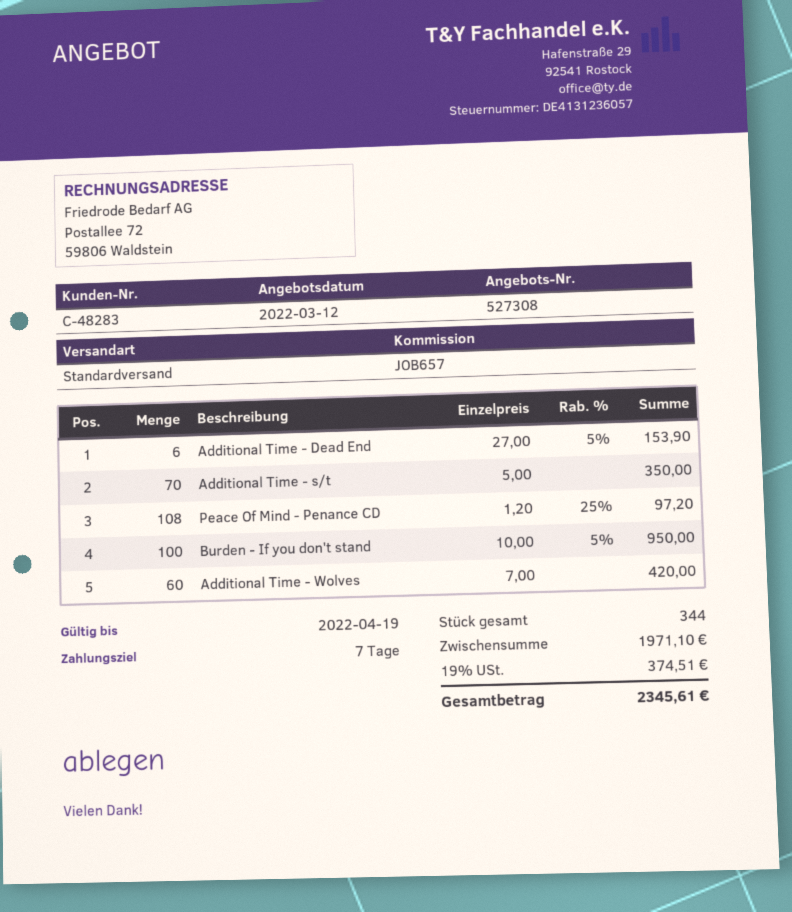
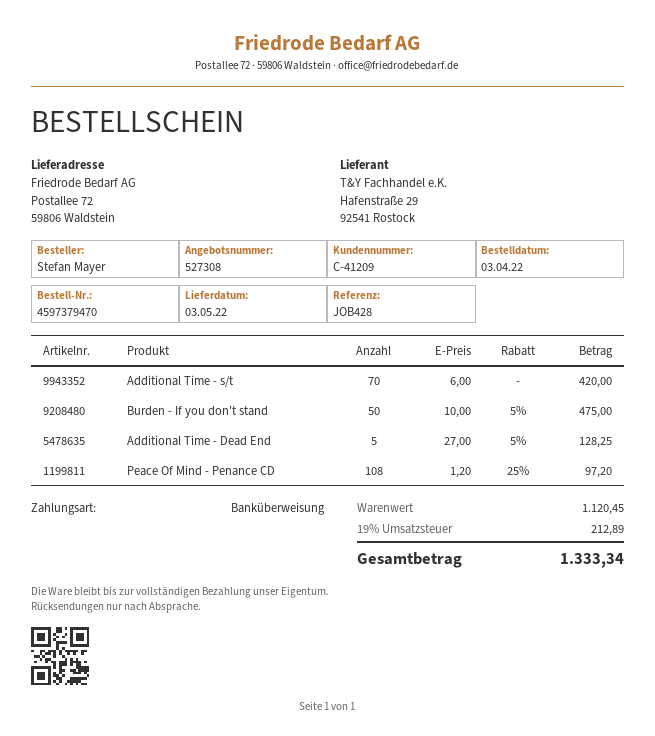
customer number: C-48283 -> C-41209
reference: JOB657 -> JOB428
Additional Time - Dead End: 6 x 27.00 - 5% = 153.90 -> 5 x 27.00 - 5% = 128.25
Additional Time - s/t: 70 x 5.00 = 350.00 -> 70 x 6.00 = 420.00
Burden - If you don't stand: 100 x 10.00 - 5% = 950.00 -> 50 x 10.00 - 5% = 475.00
Additional Time - Wolves: 60 x 7.00 = 420.00 -> none
subtotal: 1971.10 -> 1120.45
tax: 19% = 374.51 -> 19% = 212.89
total: 2345.61 -> 1333.34

